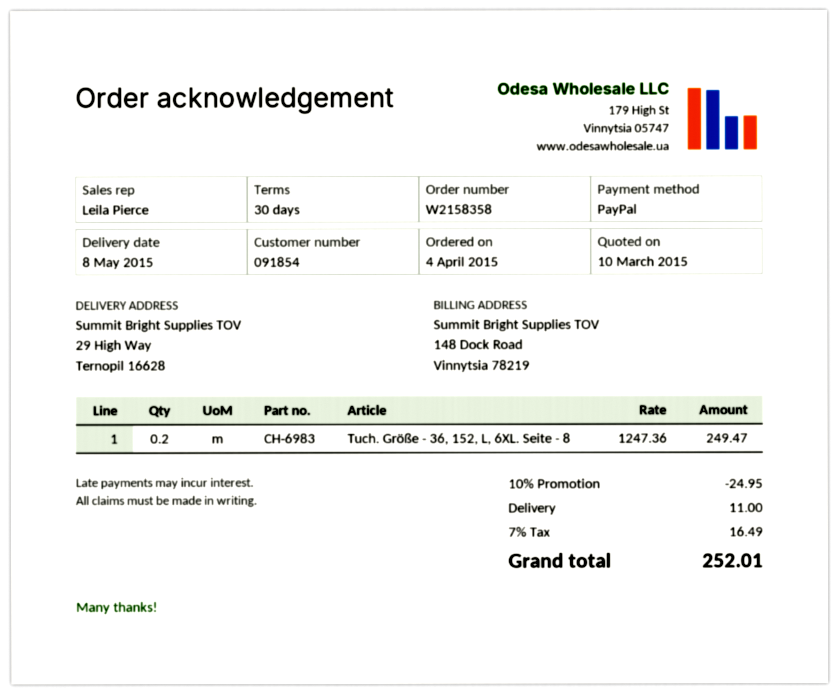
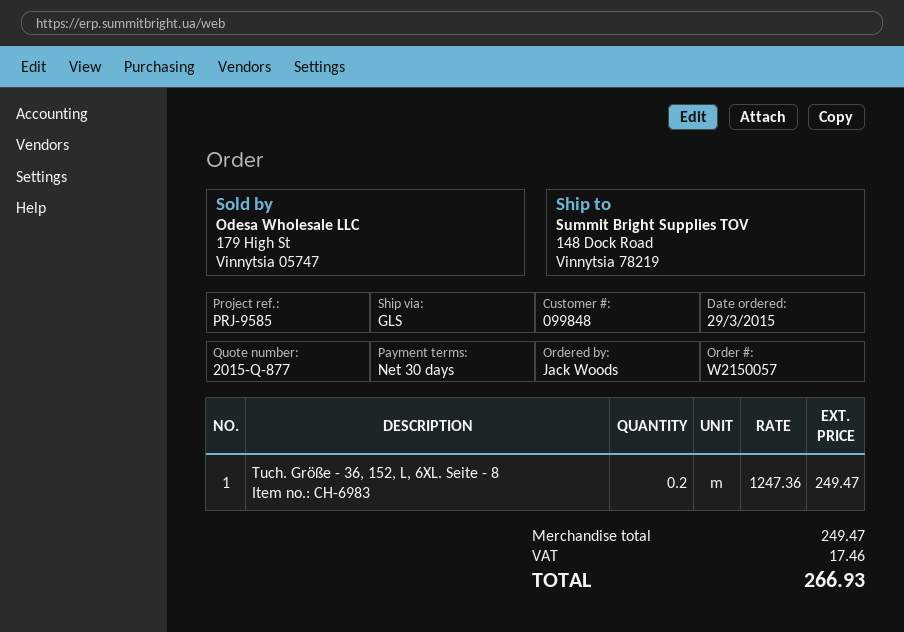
order number: W2158358 -> W2150057
order date: 2015-04-04 -> 2015-03-29
customer number: 091854 -> 099848
ship to: 29 High Way, Ternopil 16628 -> 148 Dock Road, Vinnytsia 78219
discount: 10% = 24.95 -> none
shipping: 11.00 -> none
tax: 16.49 -> 17.46
total: 252.01 -> 266.93

